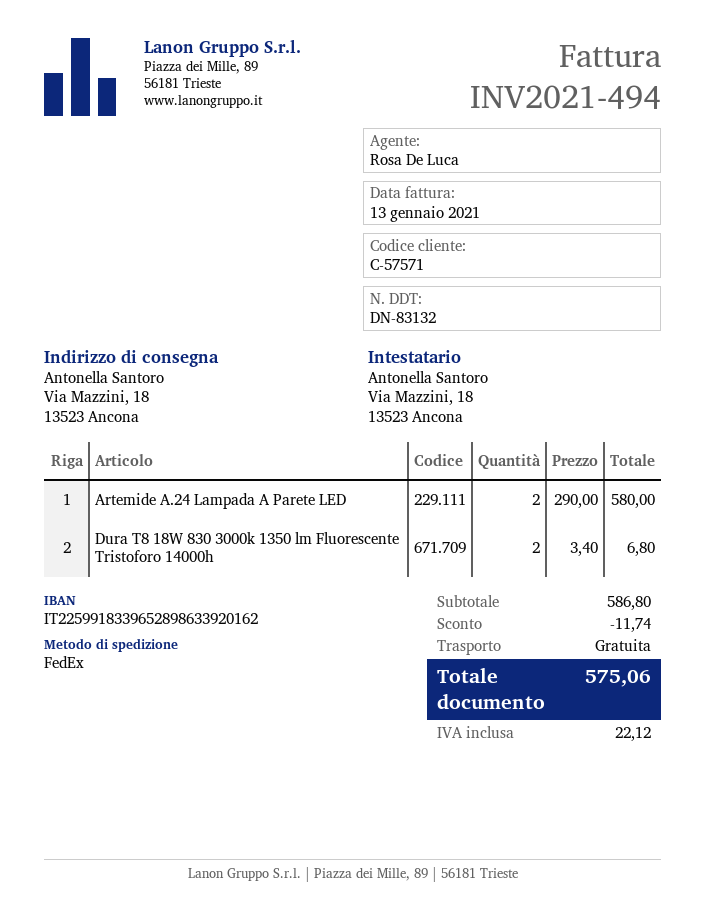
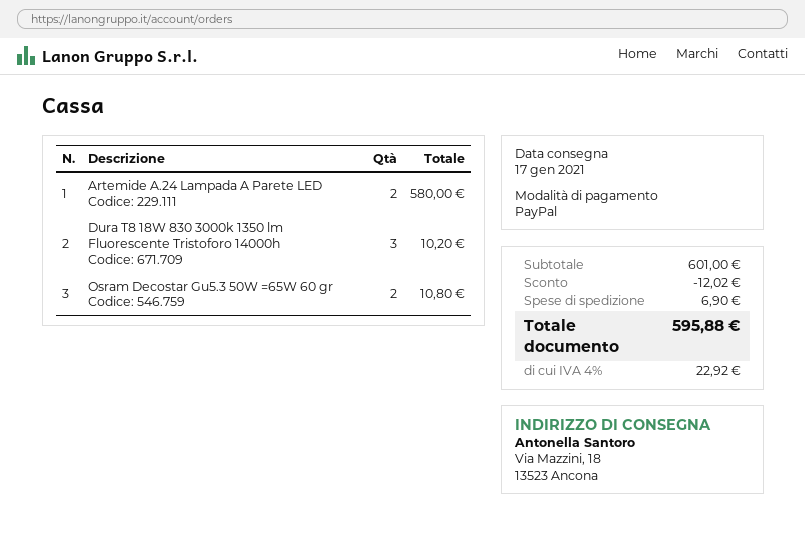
Dura T8 18W 830 3000k 1350 lm Fluorescente Tristoforo 14000h: 2 for 6.80 -> 3 for 10.20
Osram Decostar Gu5.3 50W =65W 60 gr: none -> 2 for 10.80
subtotal: 586.80 -> 601.00
discount: 11.74 -> 12.02
shipping: 0.00 -> 6.90
tax: 22.12 -> 22.92
total: 575.06 -> 595.88

